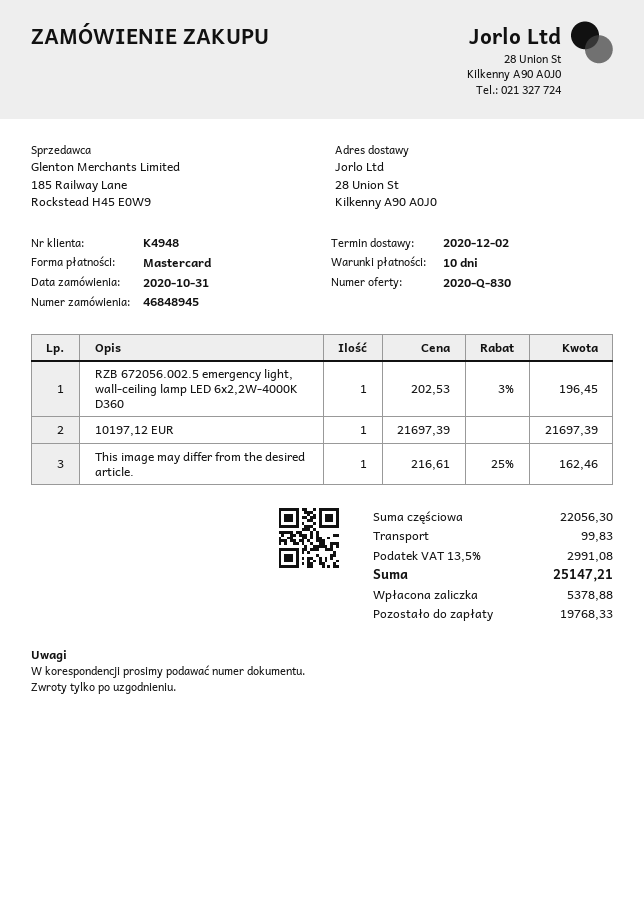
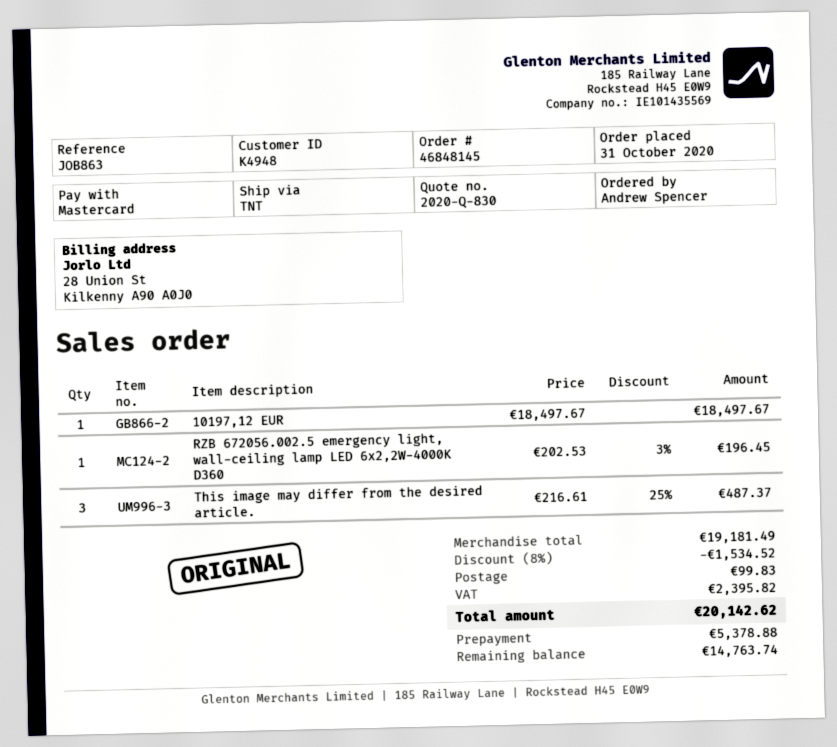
order number: 46848945 -> 46848145
10197,12 EUR: 1 x 21697.39 = 21697.39 -> 1 x 18497.67 = 18497.67
This image may differ from the desired article.: 1 x 216.61 - 25% = 162.46 -> 3 x 216.61 - 25% = 487.37
subtotal: 22056.30 -> 19181.49
discount: none -> 8% = 1534.52
tax: 2991.08 -> 2395.82
total: 25147.21 -> 20142.62
balance: 19768.33 -> 14763.74

